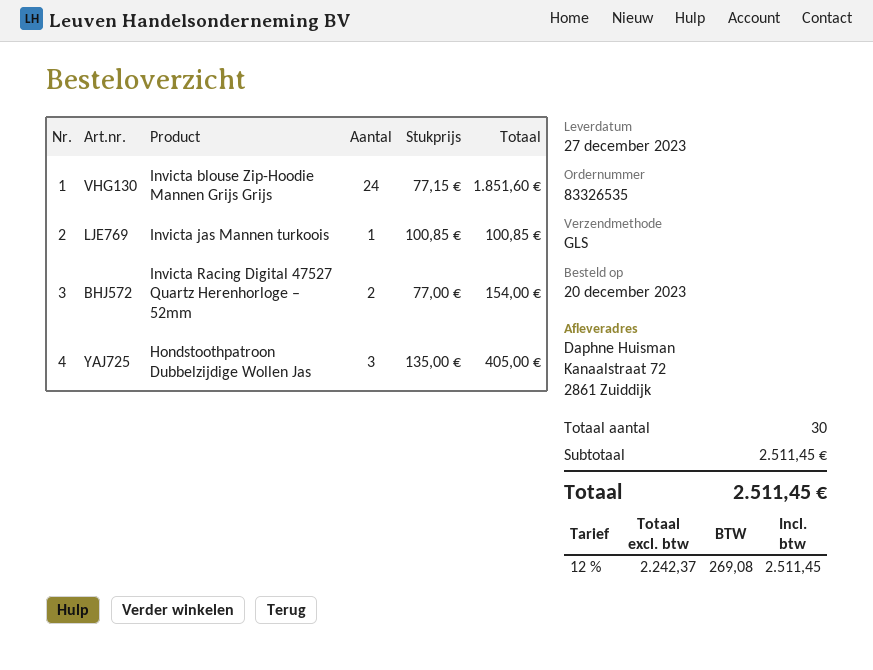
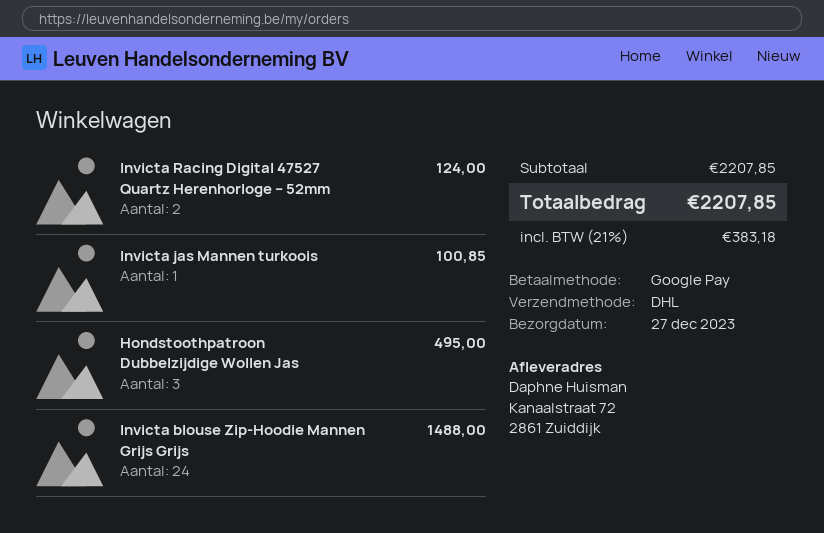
shipping method: GLS -> DHL
Invicta blouse Zip-Hoodie Mannen Grijs Grijs: 24 for 1851.60 -> 24 for 1488.00
Invicta Racing Digital 47527 Quartz Herenhorloge – 52mm: 2 for 154.00 -> 2 for 124.00
Hondstoothpatroon Dubbelzijdige Wollen Jas: 3 for 405.00 -> 3 for 495.00
subtotal: 2511.45 -> 2207.85
tax: 12% = 269.08 -> 21% = 383.18
total: 2511.45 -> 2207.85

